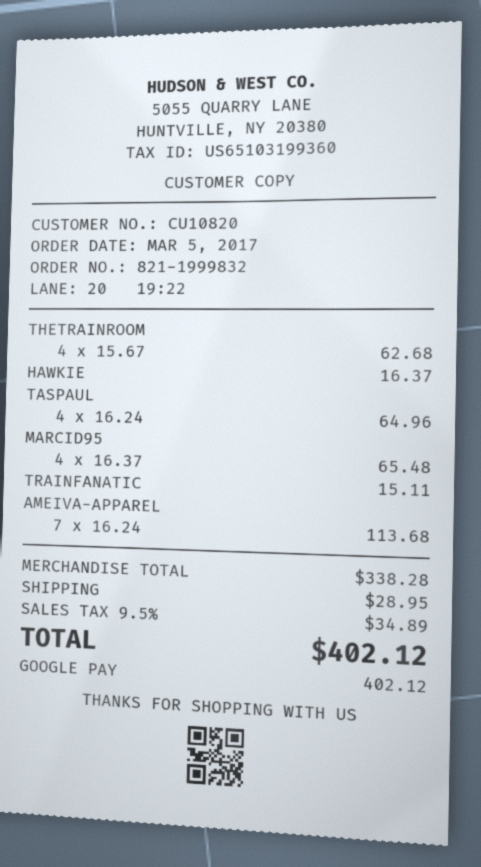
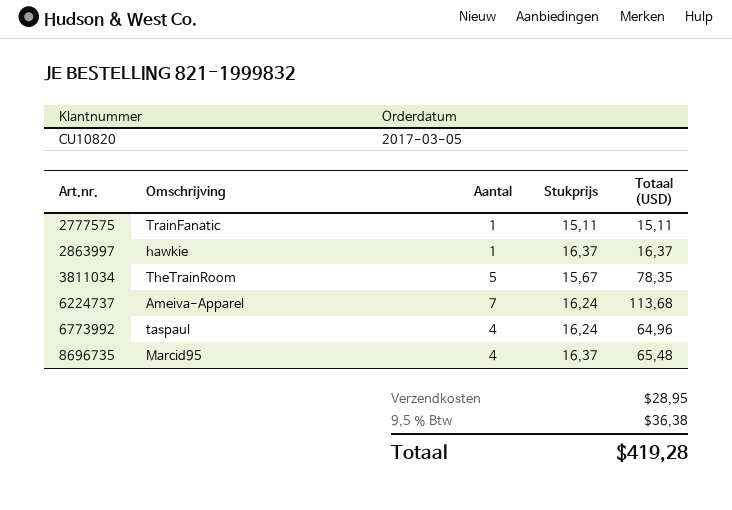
THETRAINROOM: 4 x 15.67 = 62.68 -> 5 x 15.67 = 78.35
tax: 9.5% = 34.89 -> 9.5% = 36.38
total: 402.12 -> 419.28

